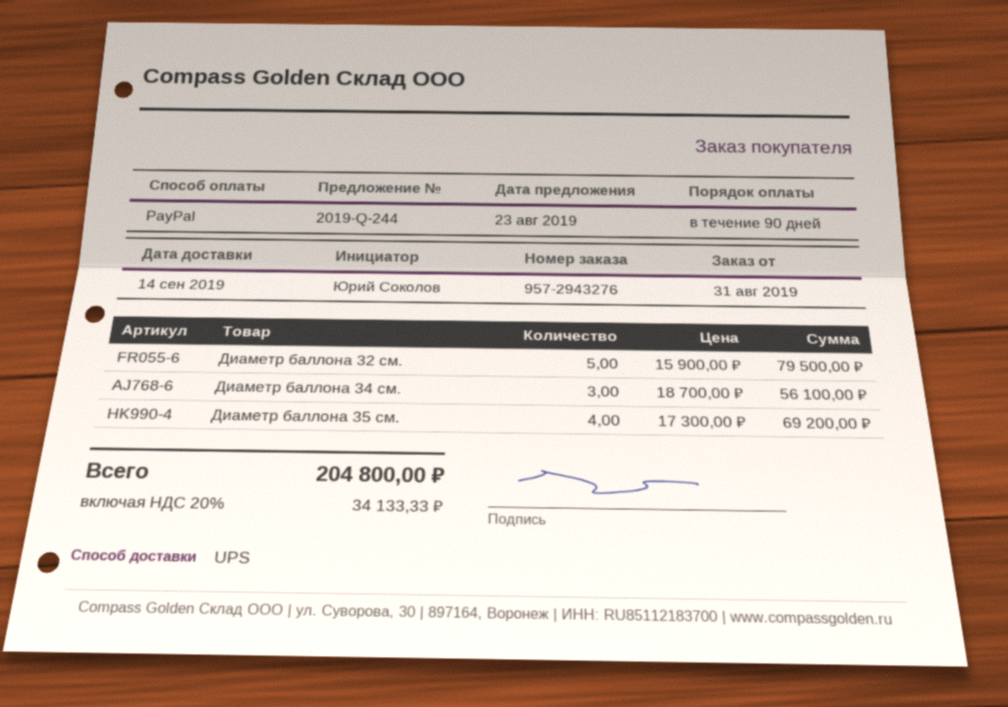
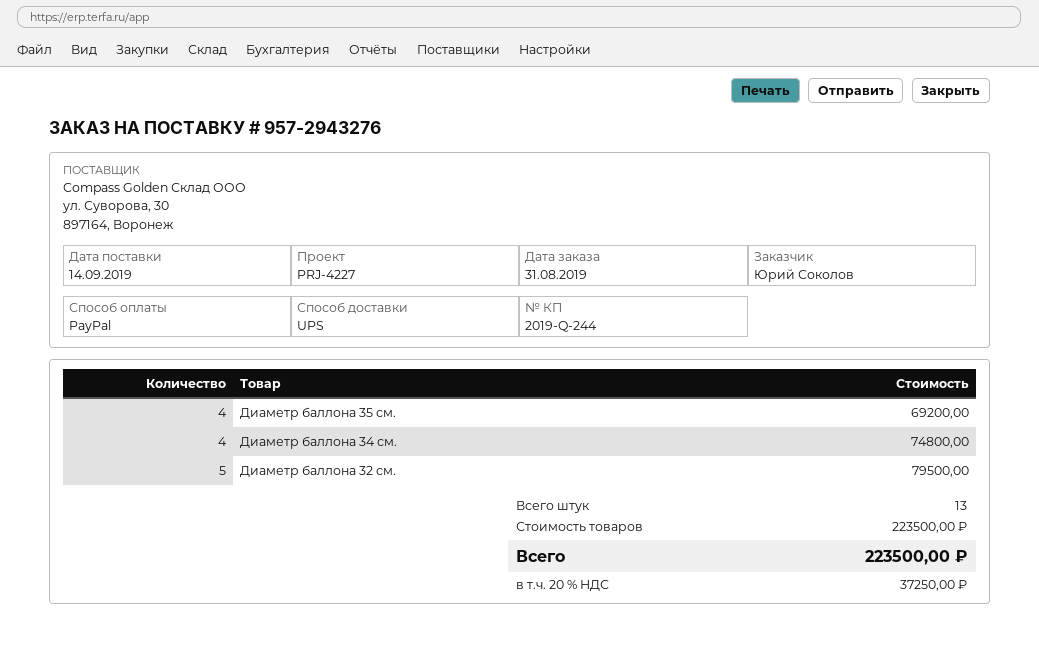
Диаметр баллона 34 см.: 3 for 56100.00 -> 4 for 74800.00
tax: 20% = 34133.33 -> 20% = 37250.00
total: 204800.00 -> 223500.00

